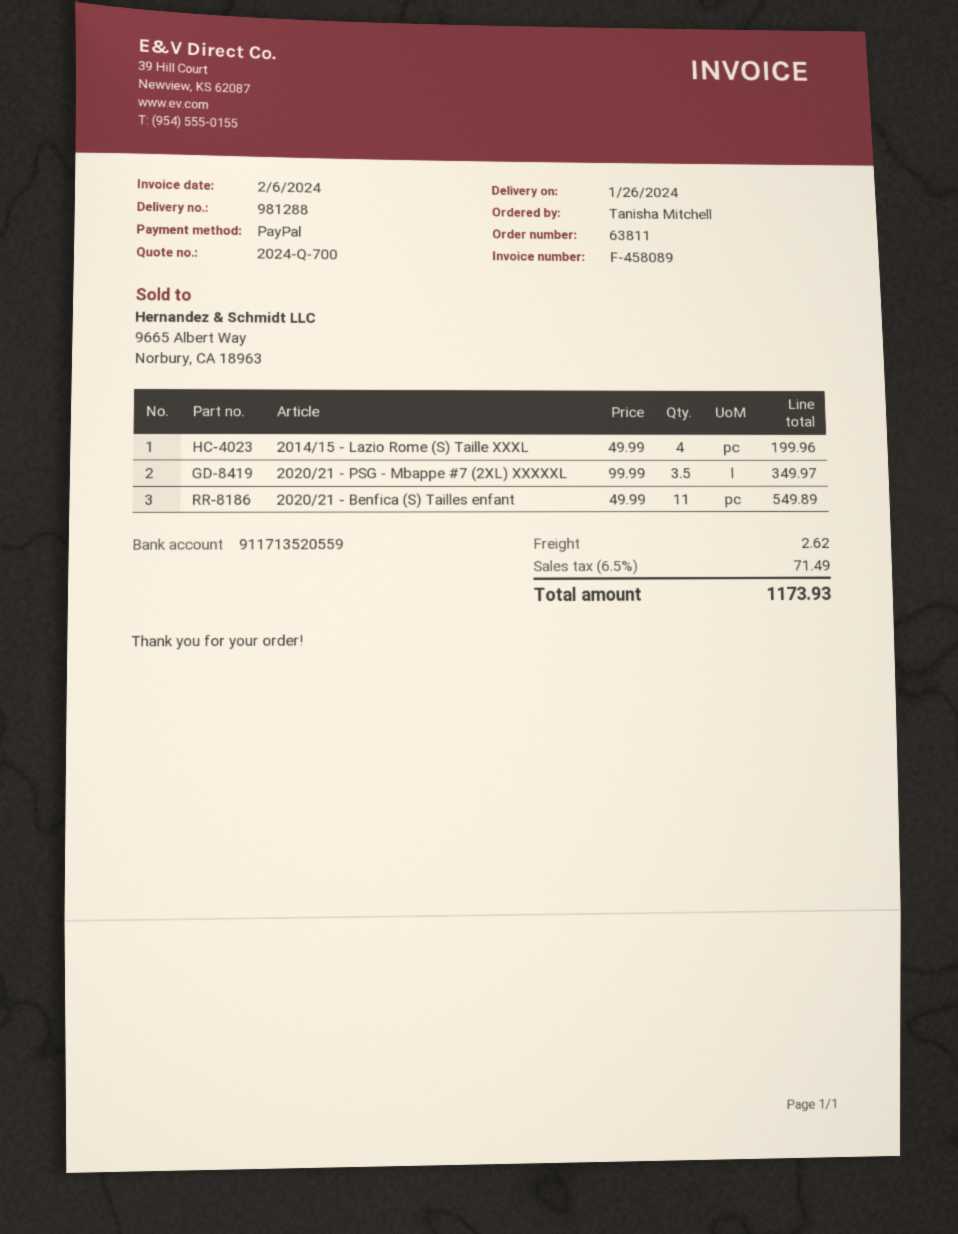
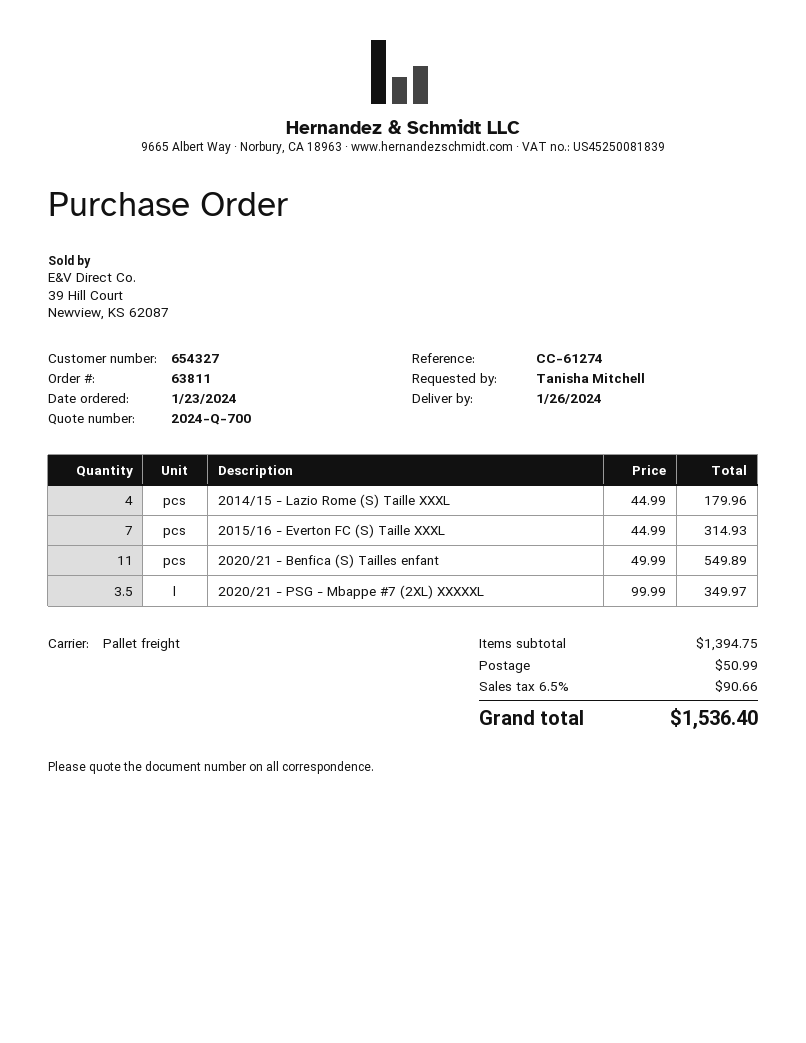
2014/15 - Lazio Rome (S) Taille XXXL: 4 x 49.99 = 199.96 -> 4 x 44.99 = 179.96
2015/16 - Everton FC (S) Taille XXXL: none -> 7 x 44.99 = 314.93
shipping: 2.62 -> 50.99
tax: 6.5% = 71.49 -> 6.5% = 90.66
total: 1173.93 -> 1536.40

